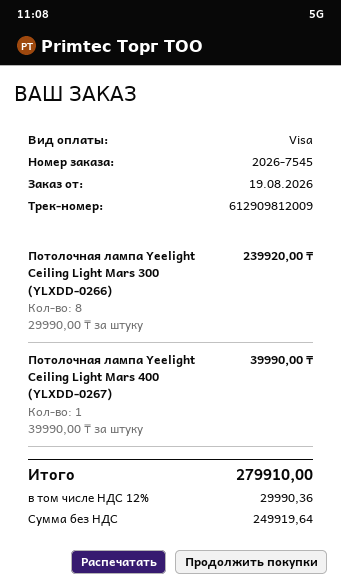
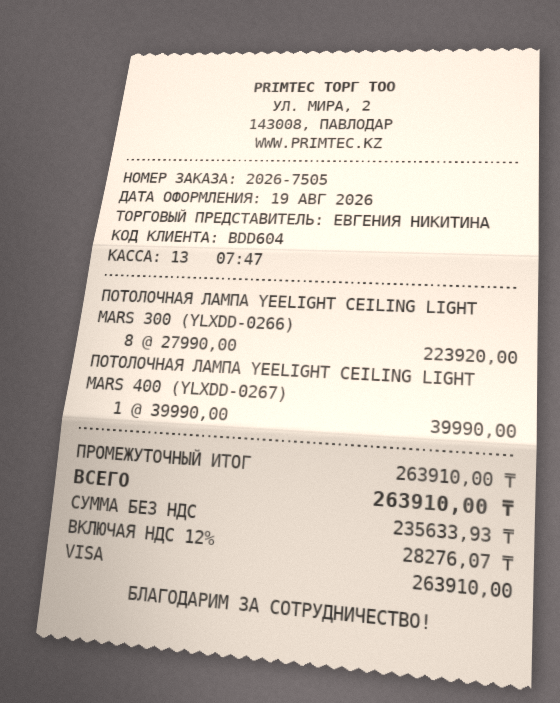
order number: 2026-7545 -> 2026-7505
Потолочная лампа Yeelight Ceiling Light Mars 300 (YLXDD-0266): 8 x 29990.00 = 239920.00 -> 8 x 27990.00 = 223920.00
net: 249919.64 -> 235633.93
tax: 12% = 29990.36 -> 12% = 28276.07
total: 279910.00 -> 263910.00

